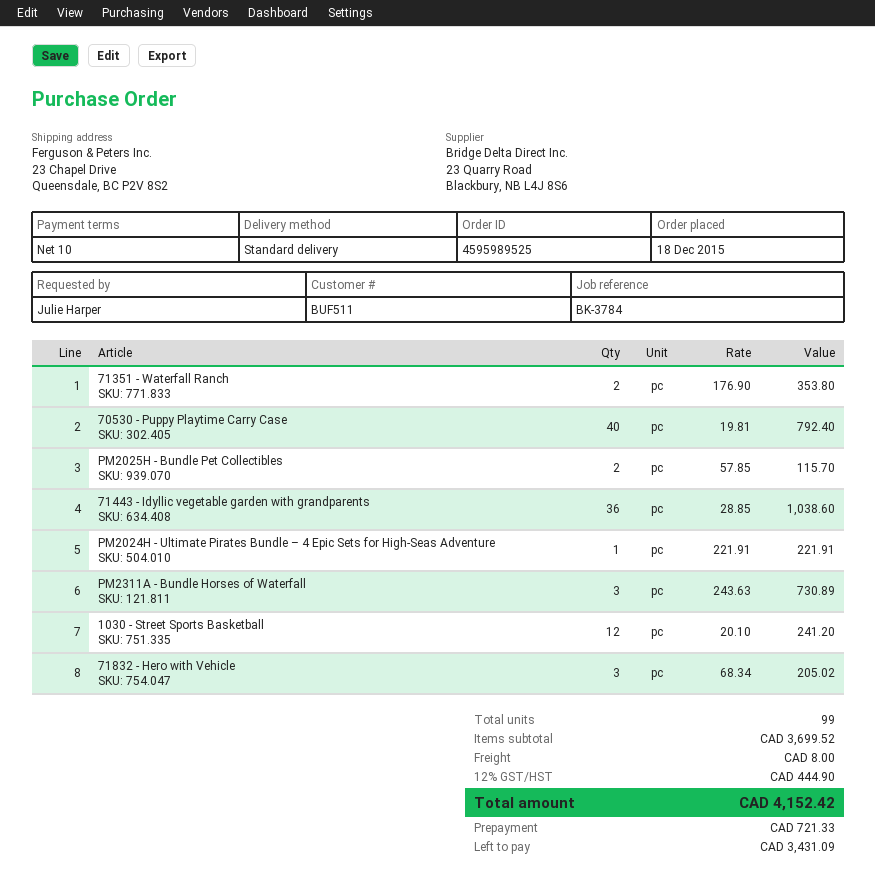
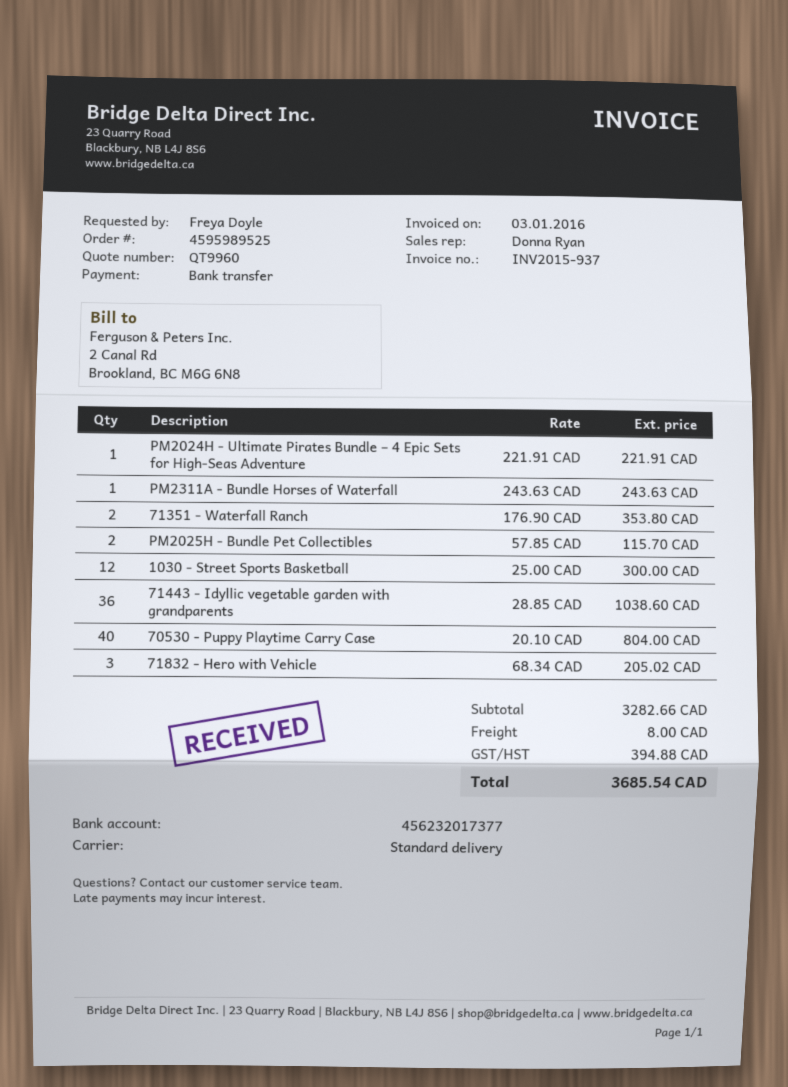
ordered by: Julie Harper -> Freya Doyle
70530 - Puppy Playtime Carry Case: 40 x 19.81 = 792.40 -> 40 x 20.10 = 804.00
PM2311A - Bundle Horses of Waterfall: 3 x 243.63 = 730.89 -> 1 x 243.63 = 243.63
1030 - Street Sports Basketball: 12 x 20.10 = 241.20 -> 12 x 25.00 = 300.00
subtotal: 3699.52 -> 3282.66
tax: 444.90 -> 394.88
total: 4152.42 -> 3685.54

